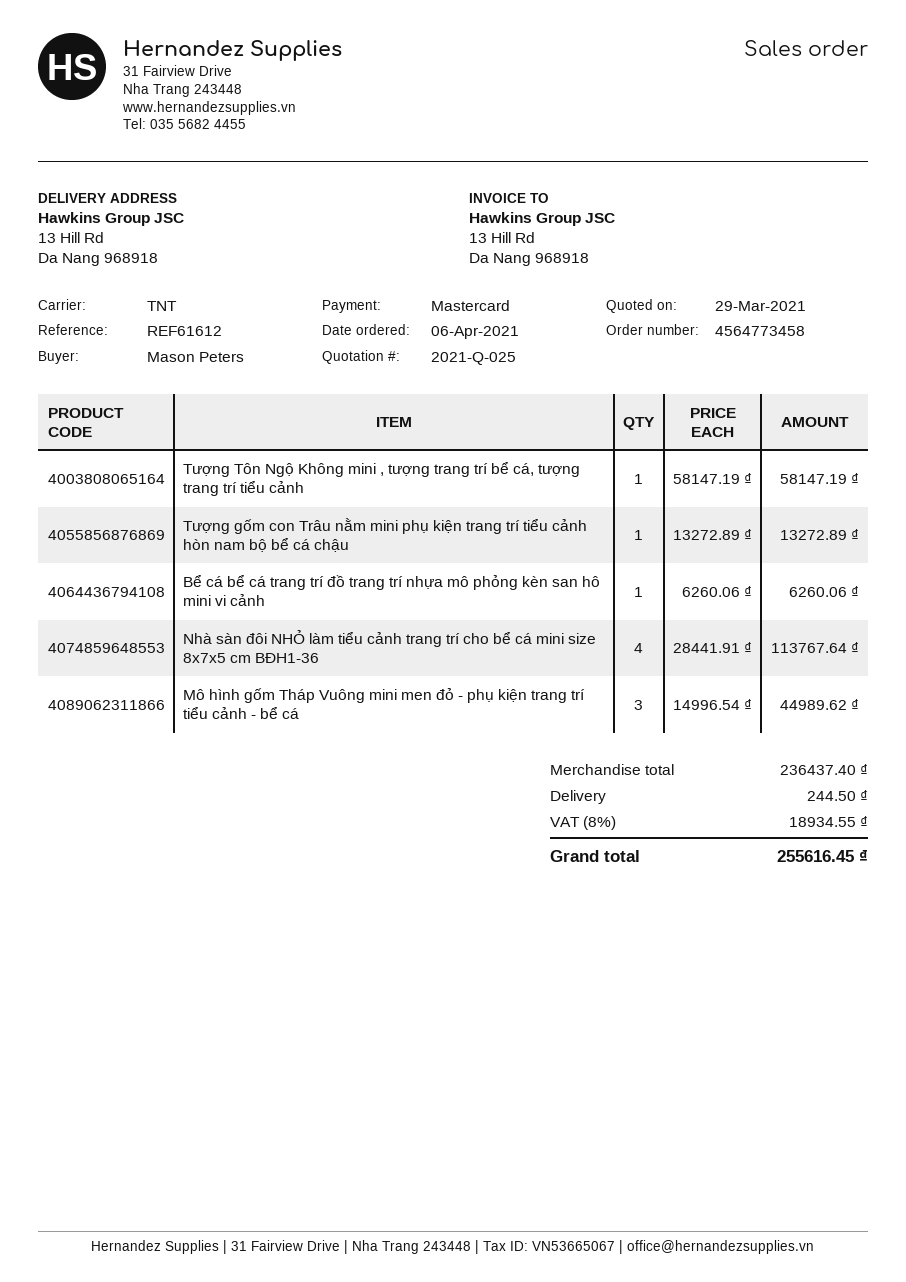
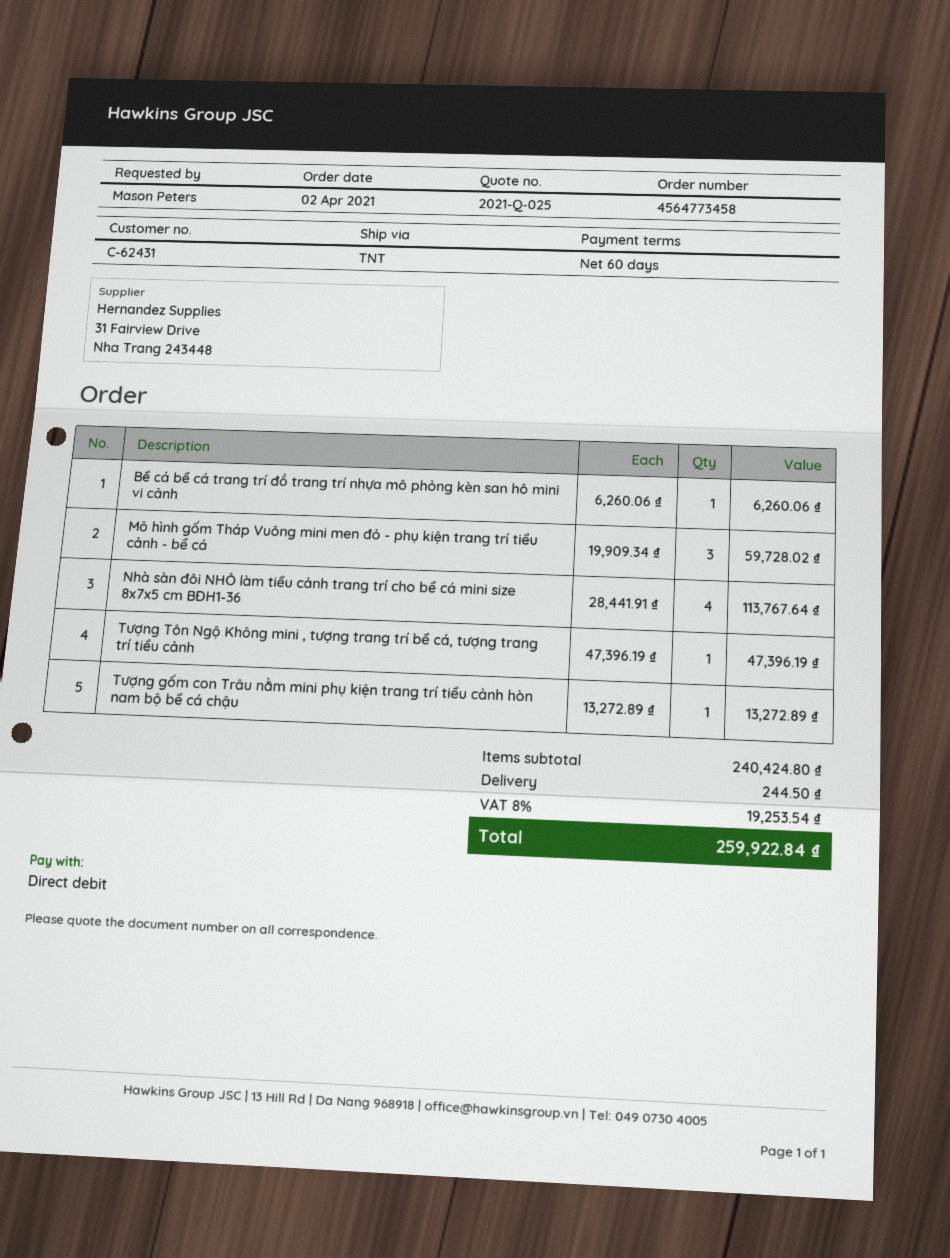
order date: 2021-04-06 -> 2021-04-02
payment method: Mastercard -> direct debit
Tượng Tôn Ngộ Không mini , tượng trang trí bể cá, tượng trang trí tiểu cảnh: 1 x 58147.19 = 58147.19 -> 1 x 47396.19 = 47396.19
Mô hình gốm Tháp Vuông mini men đỏ - phụ kiện trang trí tiểu cảnh - bể cá: 3 x 14996.54 = 44989.62 -> 3 x 19909.34 = 59728.02
subtotal: 236437.40 -> 240424.80
tax: 8% = 18934.55 -> 8% = 19253.54
total: 255616.45 -> 259922.84

